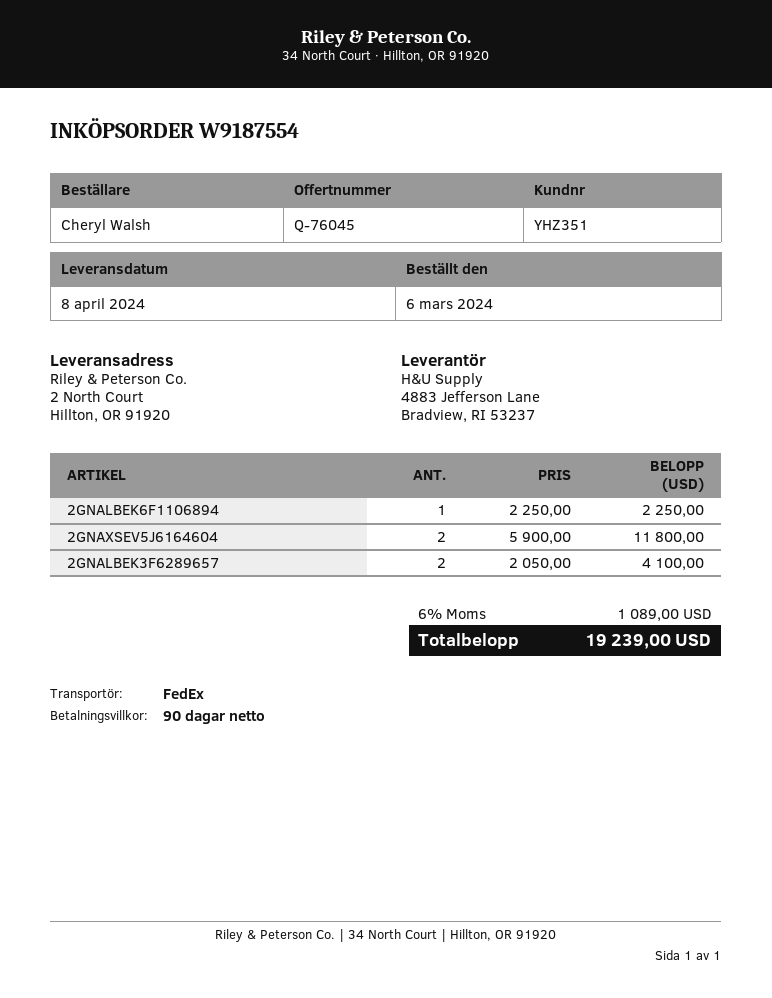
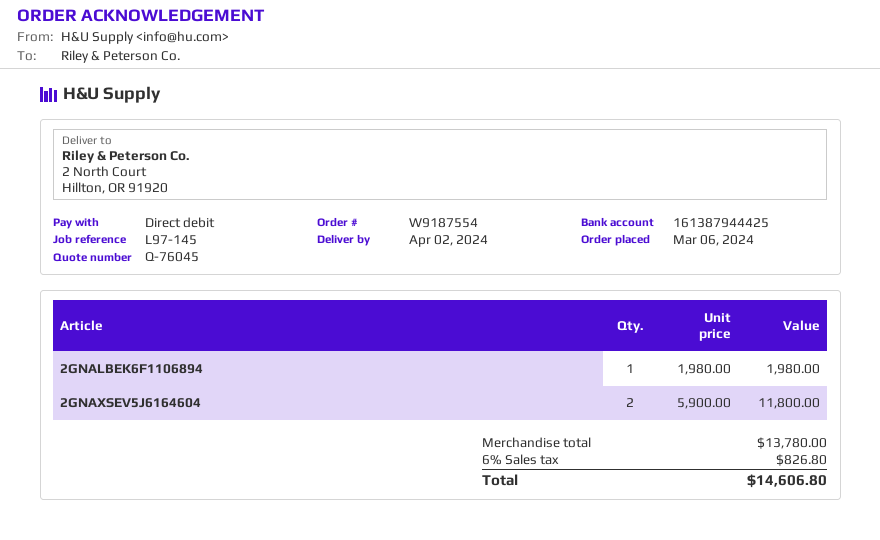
delivery date: 2024-04-08 -> 2024-04-02
2GNALBEK6F1106894: 1 x 2250.00 = 2250.00 -> 1 x 1980.00 = 1980.00
2GNALBEK3F6289657: 2 x 2050.00 = 4100.00 -> none
tax: 6% = 1089.00 -> 6% = 826.80
total: 19239.00 -> 14606.80

